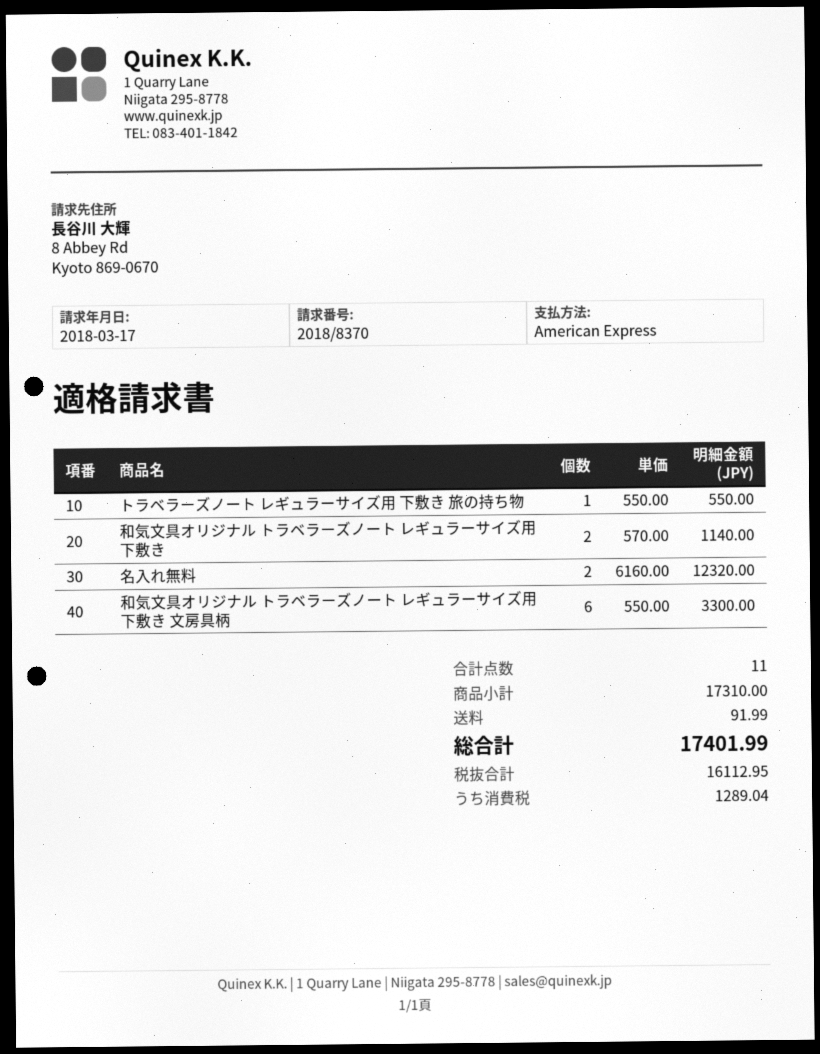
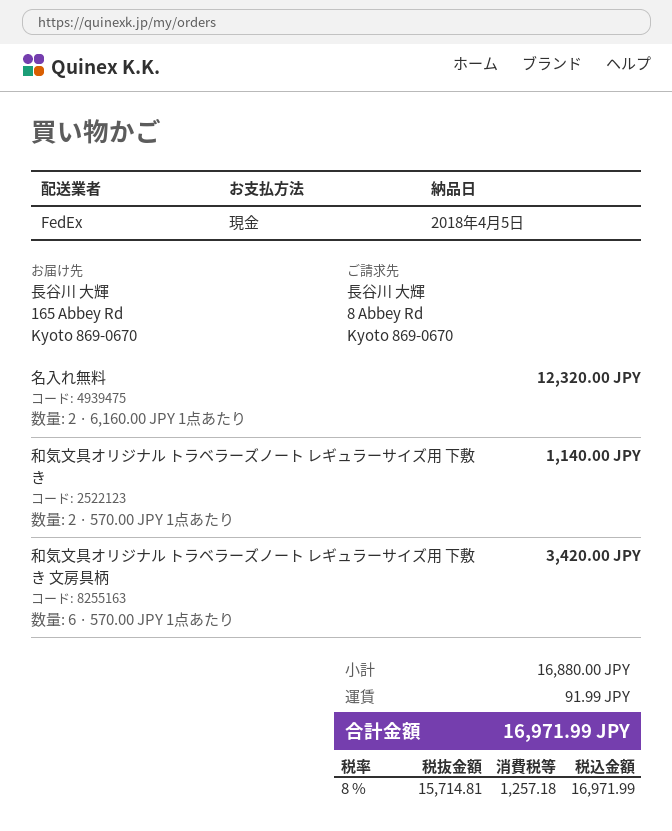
payment method: American Express -> cash
トラベラーズノート レギュラーサイズ用 下敷き 旅の持ち物: 1 x 550.00 = 550.00 -> none
和気文具オリジナル トラベラーズノート レギュラーサイズ用 下敷き 文房具柄: 6 x 550.00 = 3300.00 -> 6 x 570.00 = 3420.00
subtotal: 17310.00 -> 16880.00
net: 16112.95 -> 15714.81
tax: 1289.04 -> 1257.18
total: 17401.99 -> 16971.99

